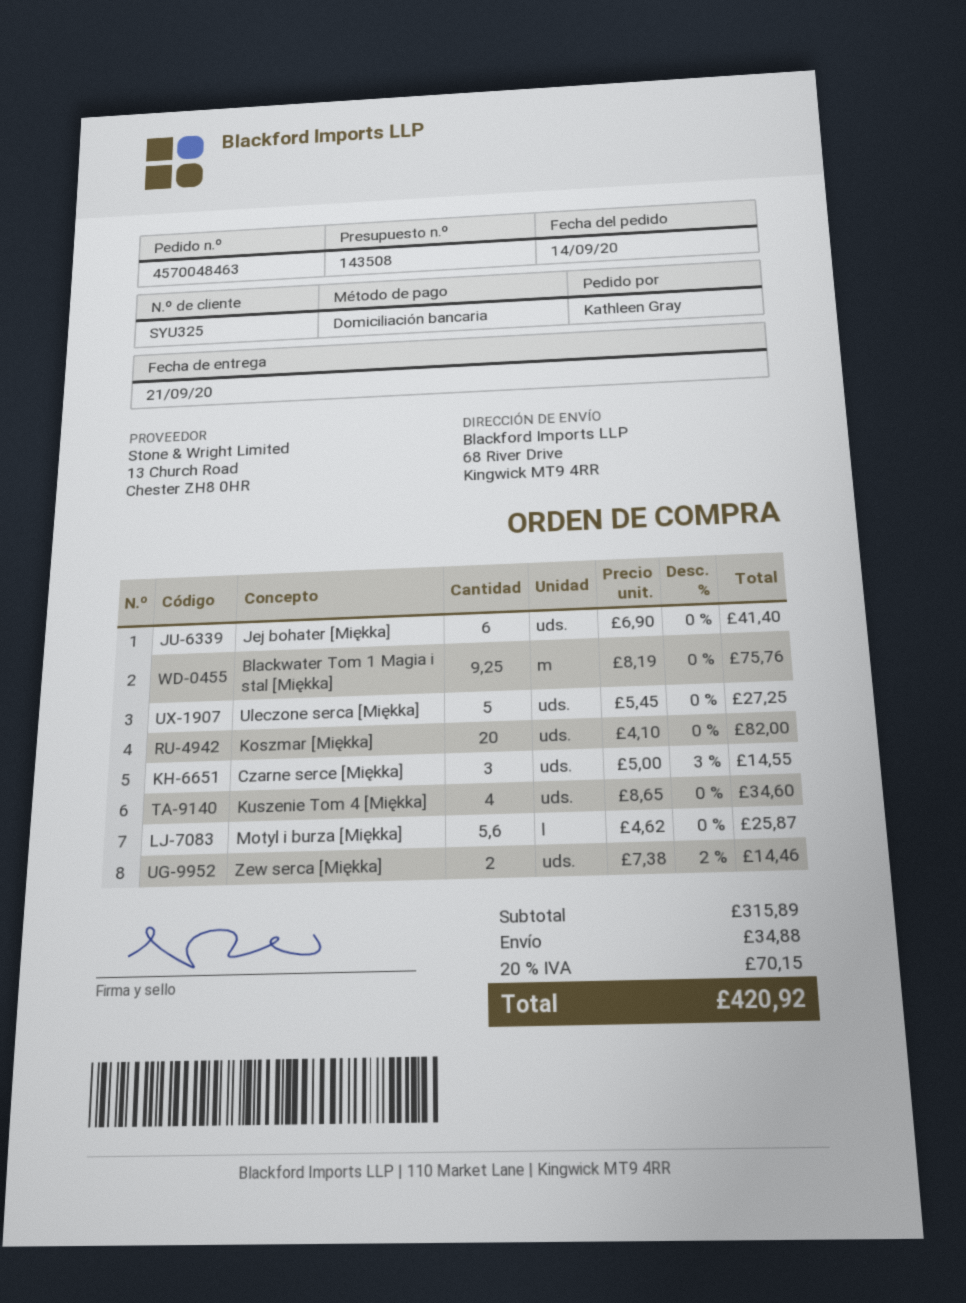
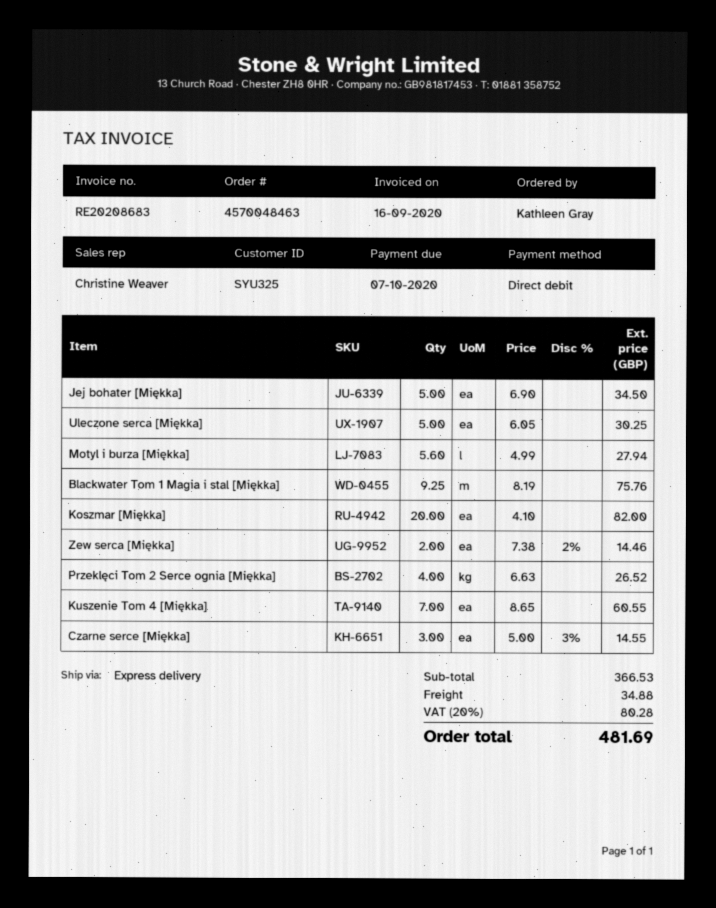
Jej bohater [Miękka]: 6 x 6.90 = 41.40 -> 5 x 6.90 = 34.50
Uleczone serca [Miękka]: 5 x 5.45 = 27.25 -> 5 x 6.05 = 30.25
Kuszenie Tom 4 [Miękka]: 4 x 8.65 = 34.60 -> 7 x 8.65 = 60.55
Motyl i burza [Miękka]: 5.6 x 4.62 = 25.87 -> 5.6 x 4.99 = 27.94
Przeklęci Tom 2 Serce ognia [Miękka]: none -> 4 x 6.63 = 26.52
subtotal: 315.89 -> 366.53
tax: 20% = 70.15 -> 20% = 80.28
total: 420.92 -> 481.69

